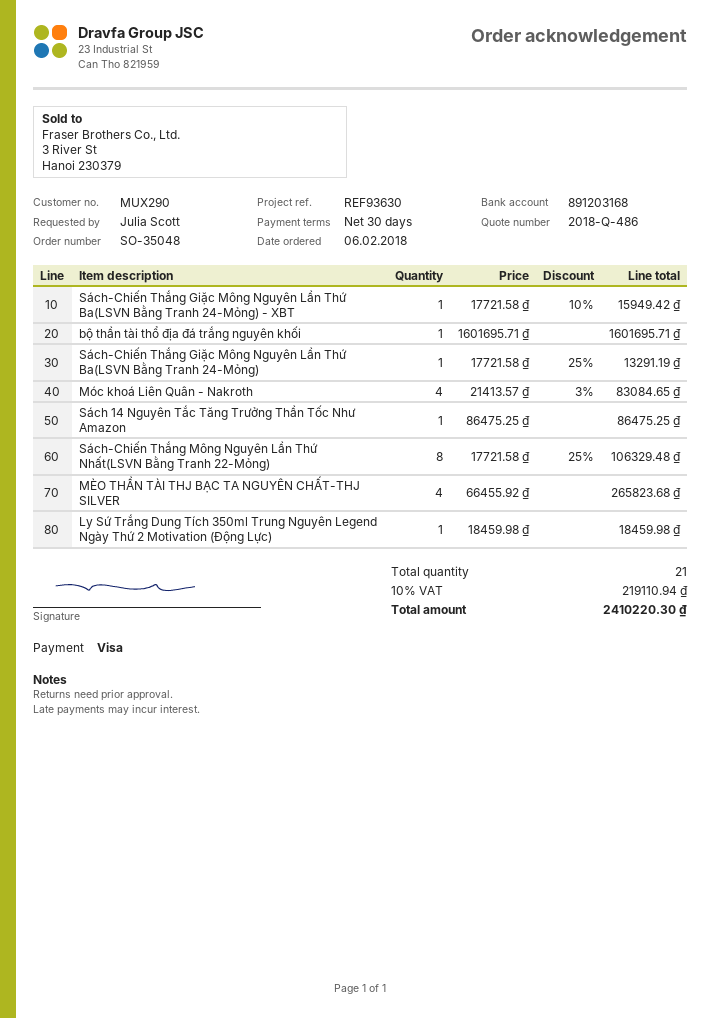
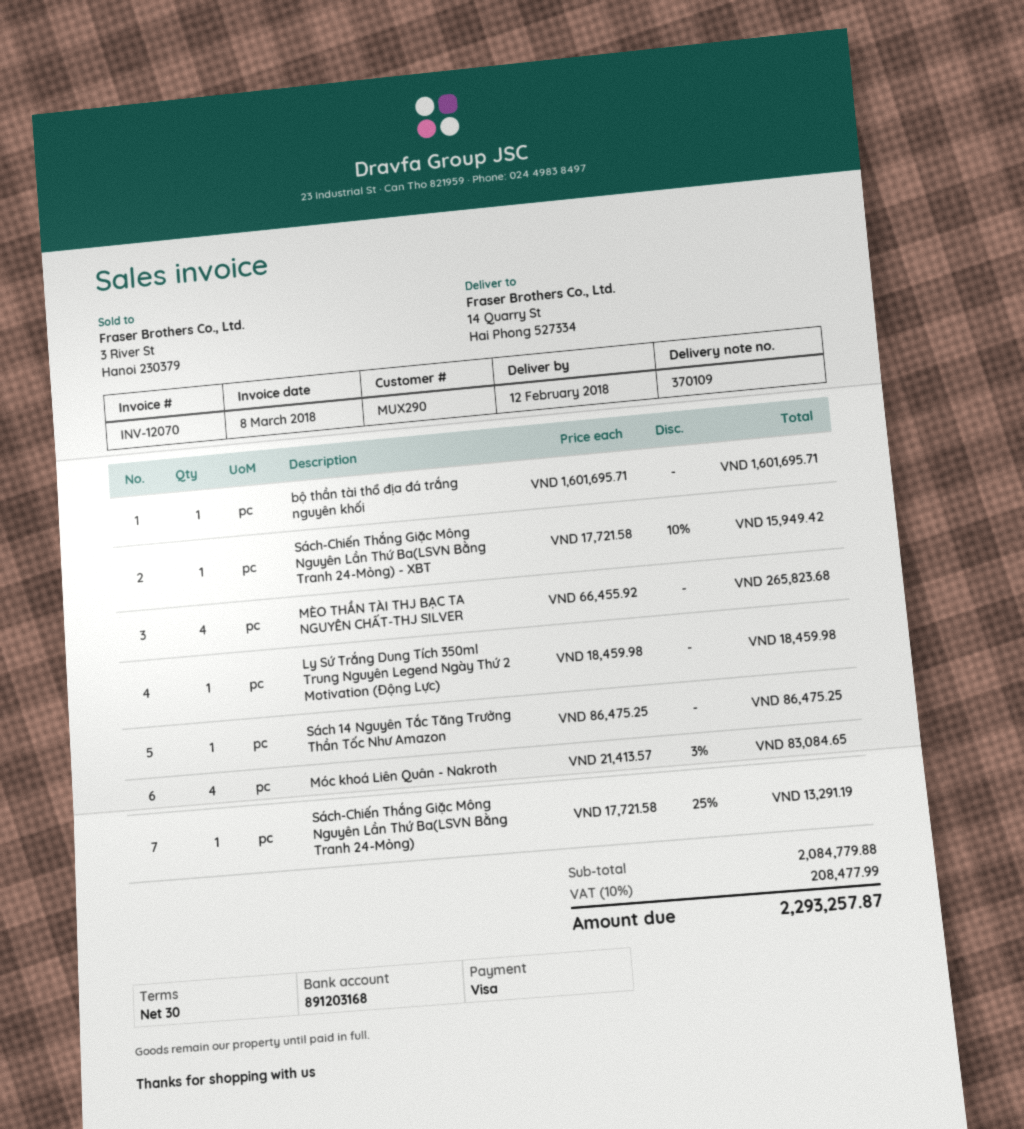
Sách-Chiến Thắng Mông Nguyên Lần Thứ Nhất(LSVN Bằng Tranh 22-Mỏng): 8 x 17721.58 - 25% = 106329.48 -> none
tax: 10% = 219110.94 -> 10% = 208477.99
total: 2410220.30 -> 2293257.87

